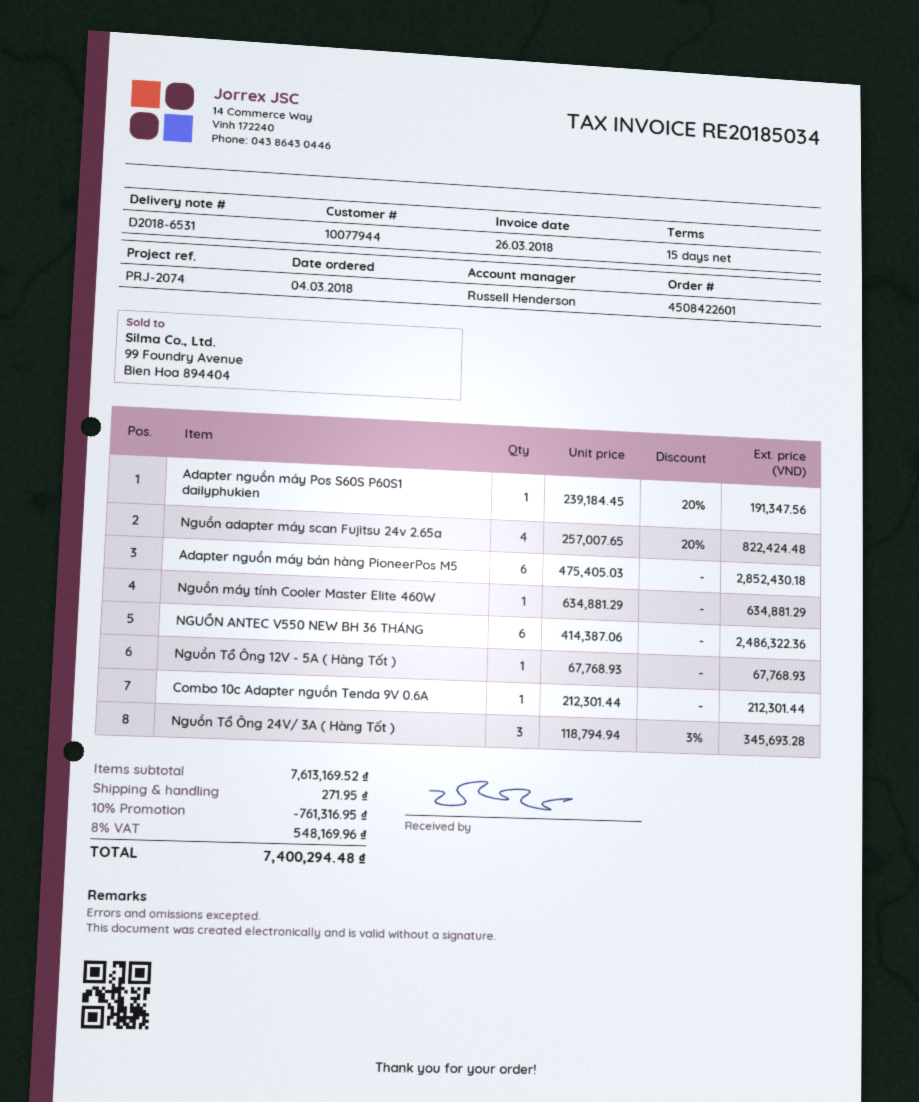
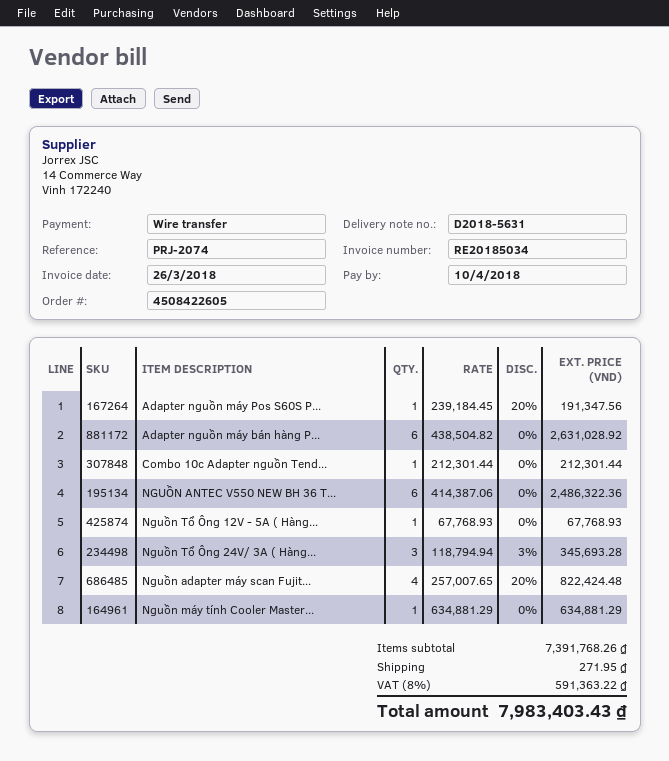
order number: 4508422601 -> 4508422605
delivery note number: D2018-6531 -> D2018-5631
Adapter nguồn máy bán hàng PioneerPos M5: 6 x 475405.03 = 2852430.18 -> 6 x 438504.82 = 2631028.92
subtotal: 7613169.52 -> 7391768.26
discount: 10% = 761316.95 -> none
tax: 8% = 548169.96 -> 8% = 591363.22
total: 7400294.48 -> 7983403.43

